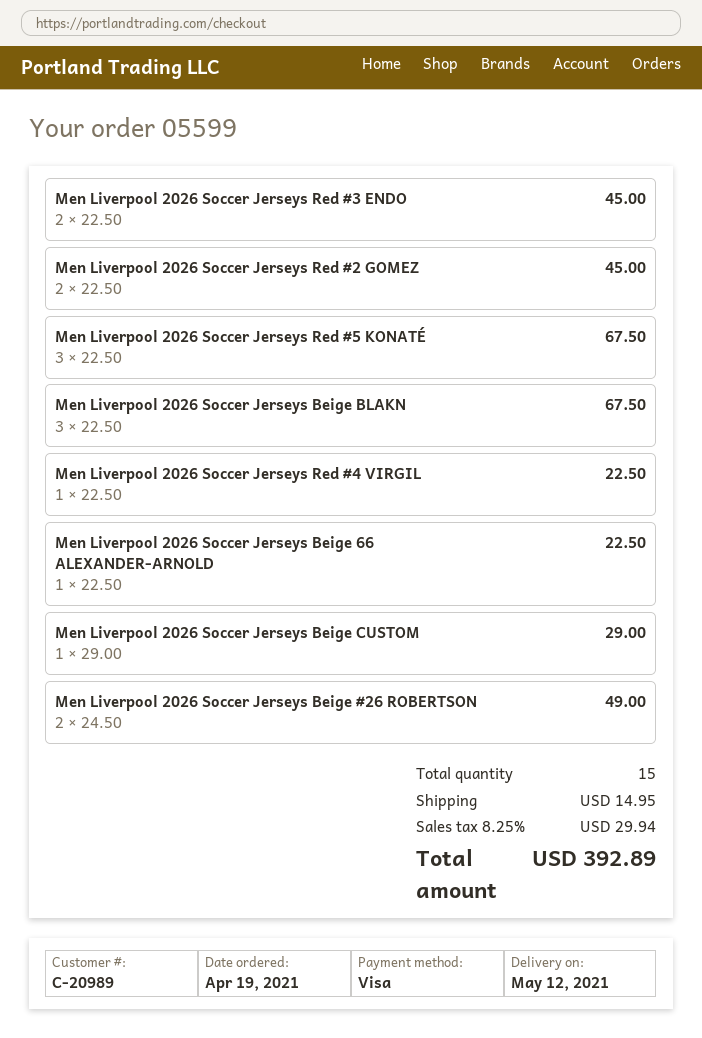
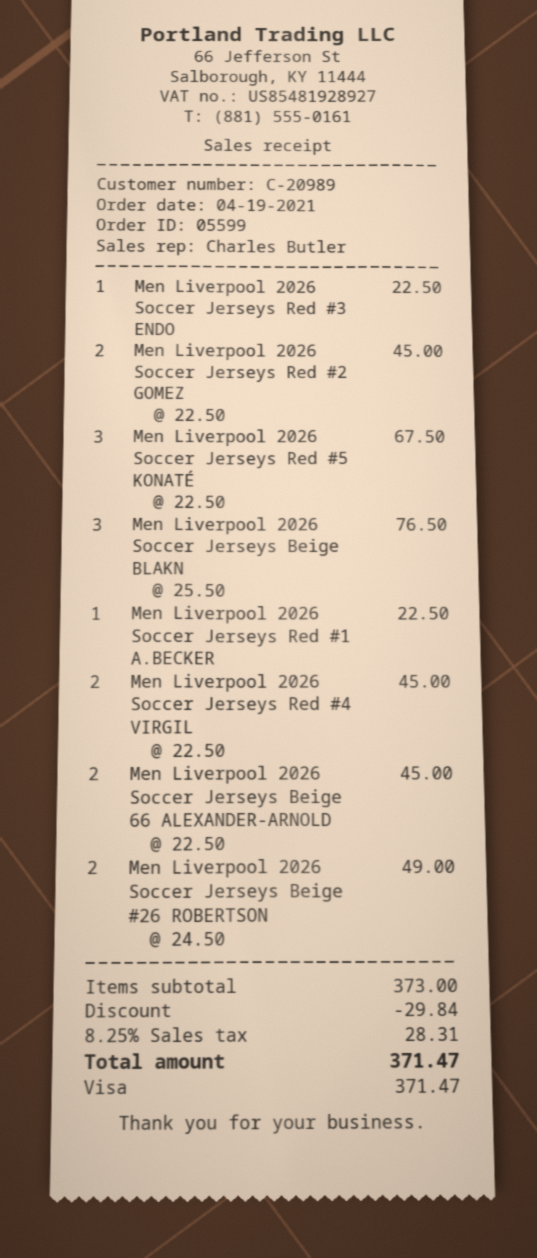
Men Liverpool 2026 Soccer Jerseys Red #3 ENDO: 2 x 22.50 = 45.00 -> 1 x 22.50 = 22.50
Men Liverpool 2026 Soccer Jerseys Beige BLAKN: 3 x 22.50 = 67.50 -> 3 x 25.50 = 76.50
Men Liverpool 2026 Soccer Jerseys Red #4 VIRGIL: 1 x 22.50 = 22.50 -> 2 x 22.50 = 45.00
Men Liverpool 2026 Soccer Jerseys Beige 66 ALEXANDER-ARNOLD: 1 x 22.50 = 22.50 -> 2 x 22.50 = 45.00
Men Liverpool 2026 Soccer Jerseys Beige CUSTOM: 1 x 29.00 = 29.00 -> none
Men Liverpool 2026 Soccer Jerseys Red #1 A.BECKER: none -> 1 x 22.50 = 22.50
discount: none -> 29.84
shipping: 14.95 -> none
tax: 8.25% = 29.94 -> 8.25% = 28.31
total: 392.89 -> 371.47

